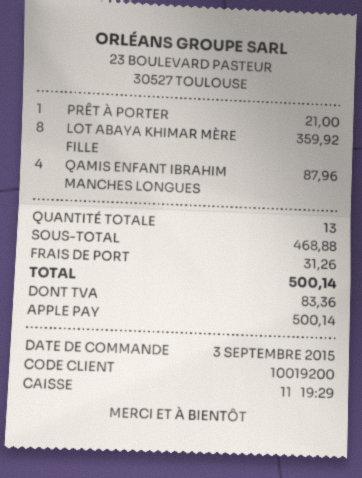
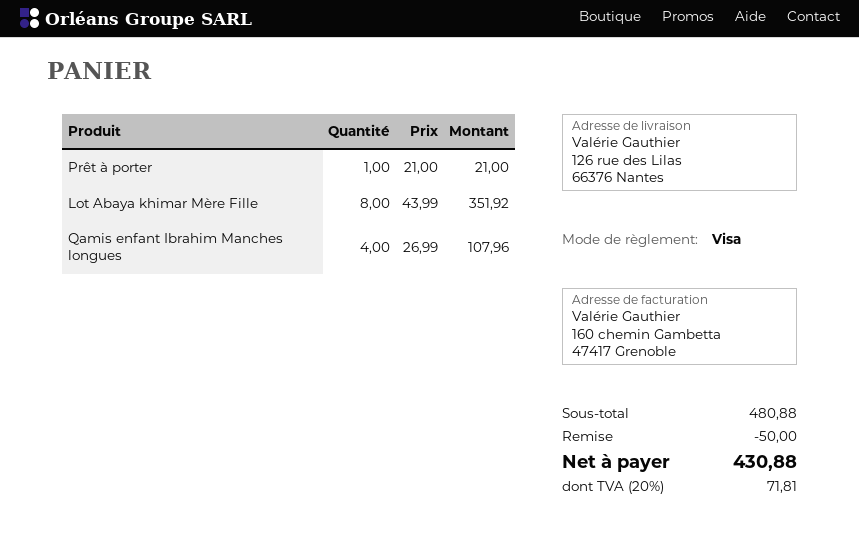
payment method: Apple Pay -> Visa
LOT ABAYA KHIMAR MÈRE FILLE: 8 for 359.92 -> 8 for 351.92
QAMIS ENFANT IBRAHIM MANCHES LONGUES: 4 for 87.96 -> 4 for 107.96
subtotal: 468.88 -> 480.88
discount: none -> 50.00
shipping: 31.26 -> none
tax: 83.36 -> 71.81
total: 500.14 -> 430.88

